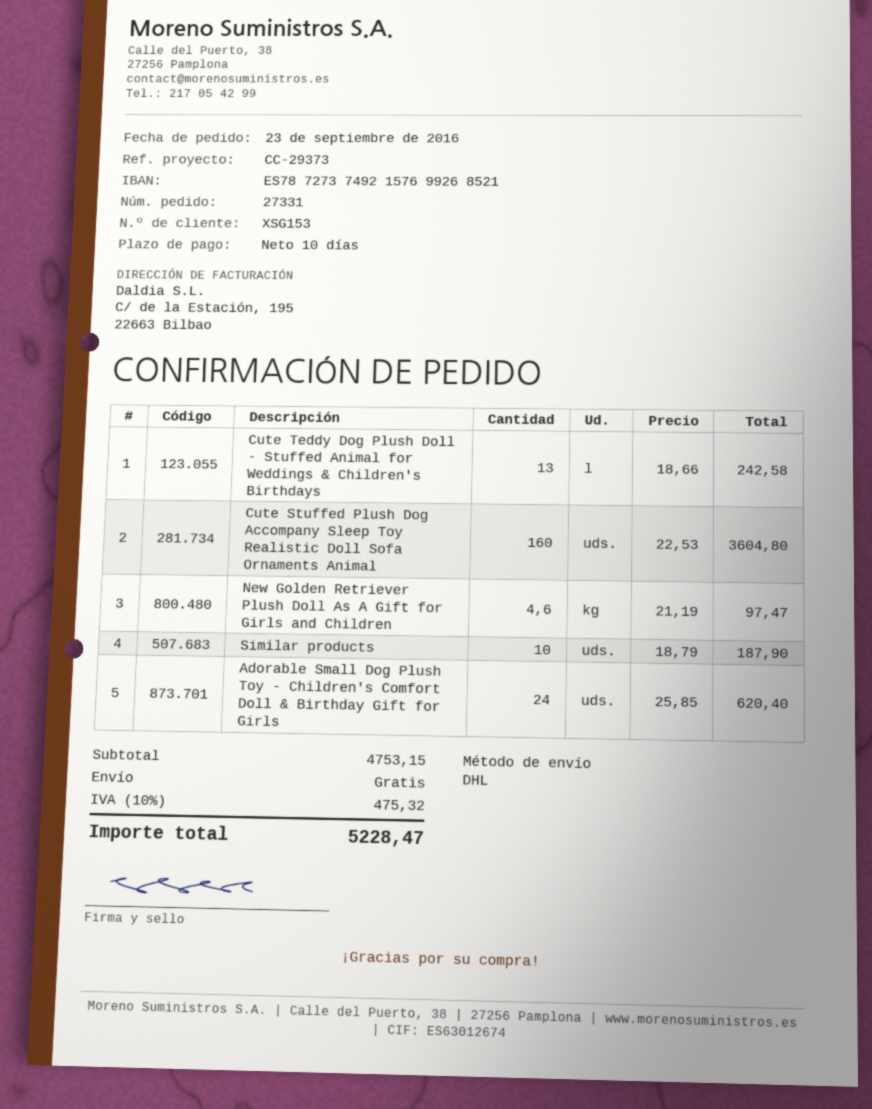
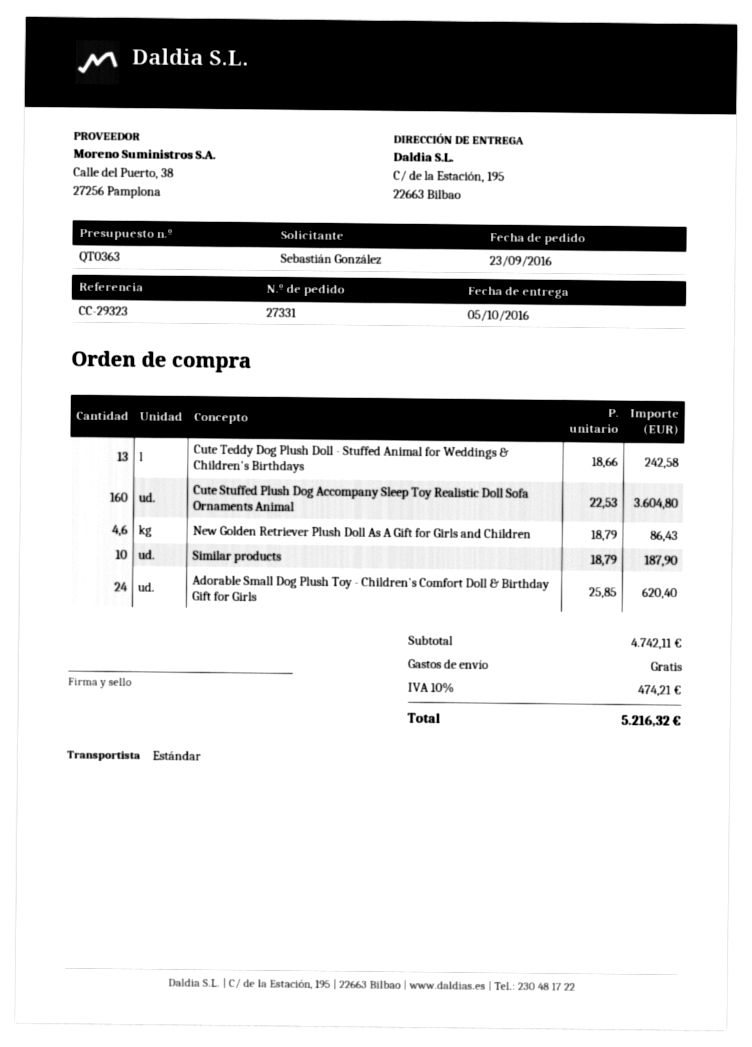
reference: CC-29373 -> CC-29323
shipping method: DHL -> standard
New Golden Retriever Plush Doll As A Gift for Girls and Children: 4.6 x 21.19 = 97.47 -> 4.6 x 18.79 = 86.43
subtotal: 4753.15 -> 4742.11
tax: 10% = 475.32 -> 10% = 474.21
total: 5228.47 -> 5216.32

